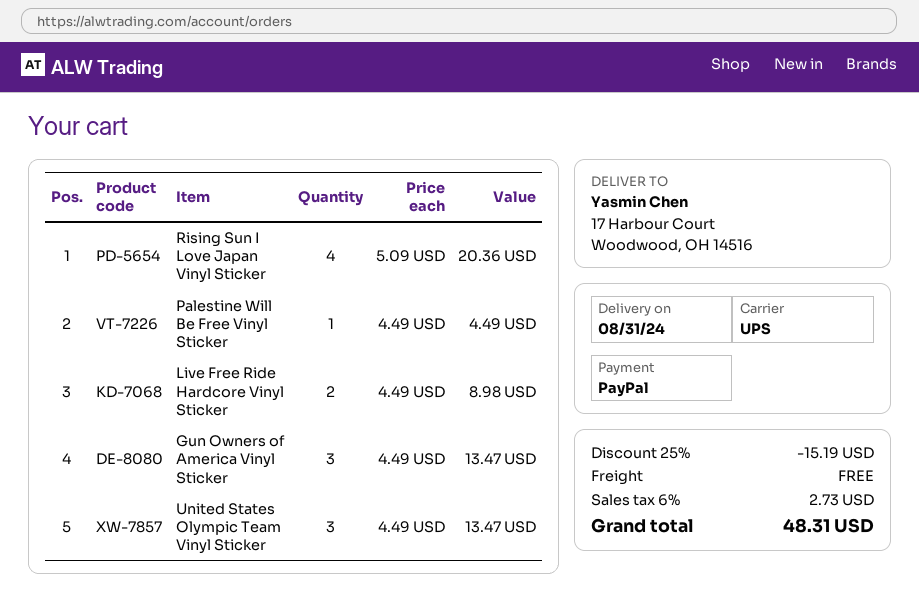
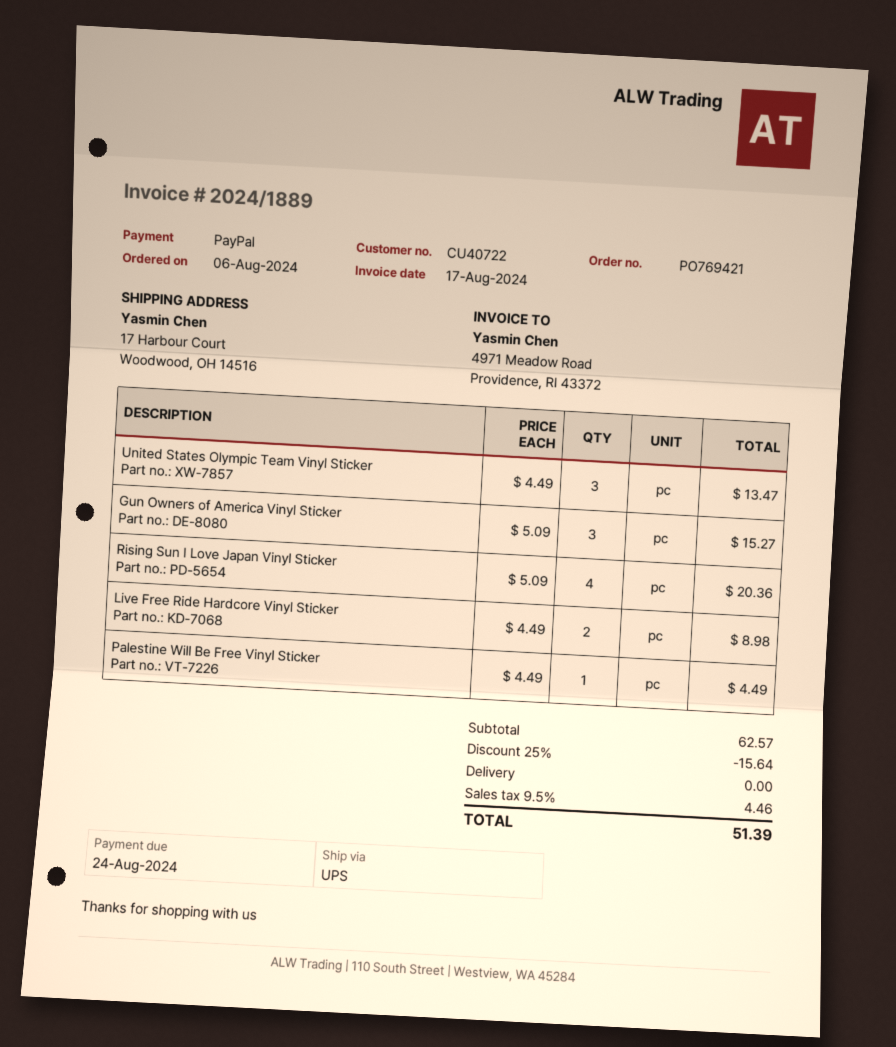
Gun Owners of America Vinyl Sticker: 3 x 4.49 = 13.47 -> 3 x 5.09 = 15.27
discount: 25% = 15.19 -> 25% = 15.64
tax: 6% = 2.73 -> 9.5% = 4.46
total: 48.31 -> 51.39

